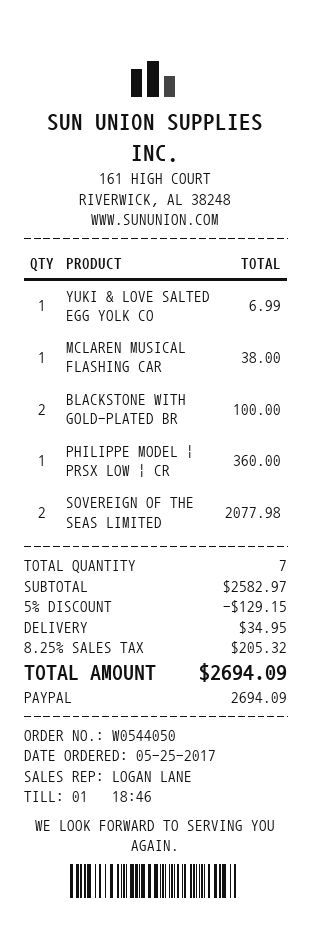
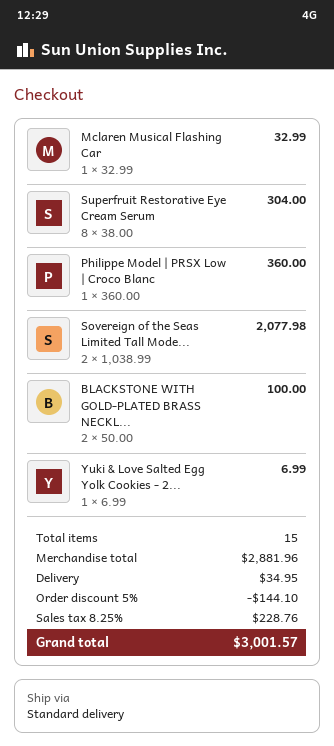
MCLAREN MUSICAL FLASHING CAR: 1 for 38.00 -> 1 for 32.99
Superfruit Restorative Eye Cream Serum: none -> 8 for 304.00
total quantity: 7 -> 15
subtotal: 2582.97 -> 2881.96
discount: 5% = 129.15 -> 5% = 144.10
tax: 8.25% = 205.32 -> 8.25% = 228.76
total: 2694.09 -> 3001.57

